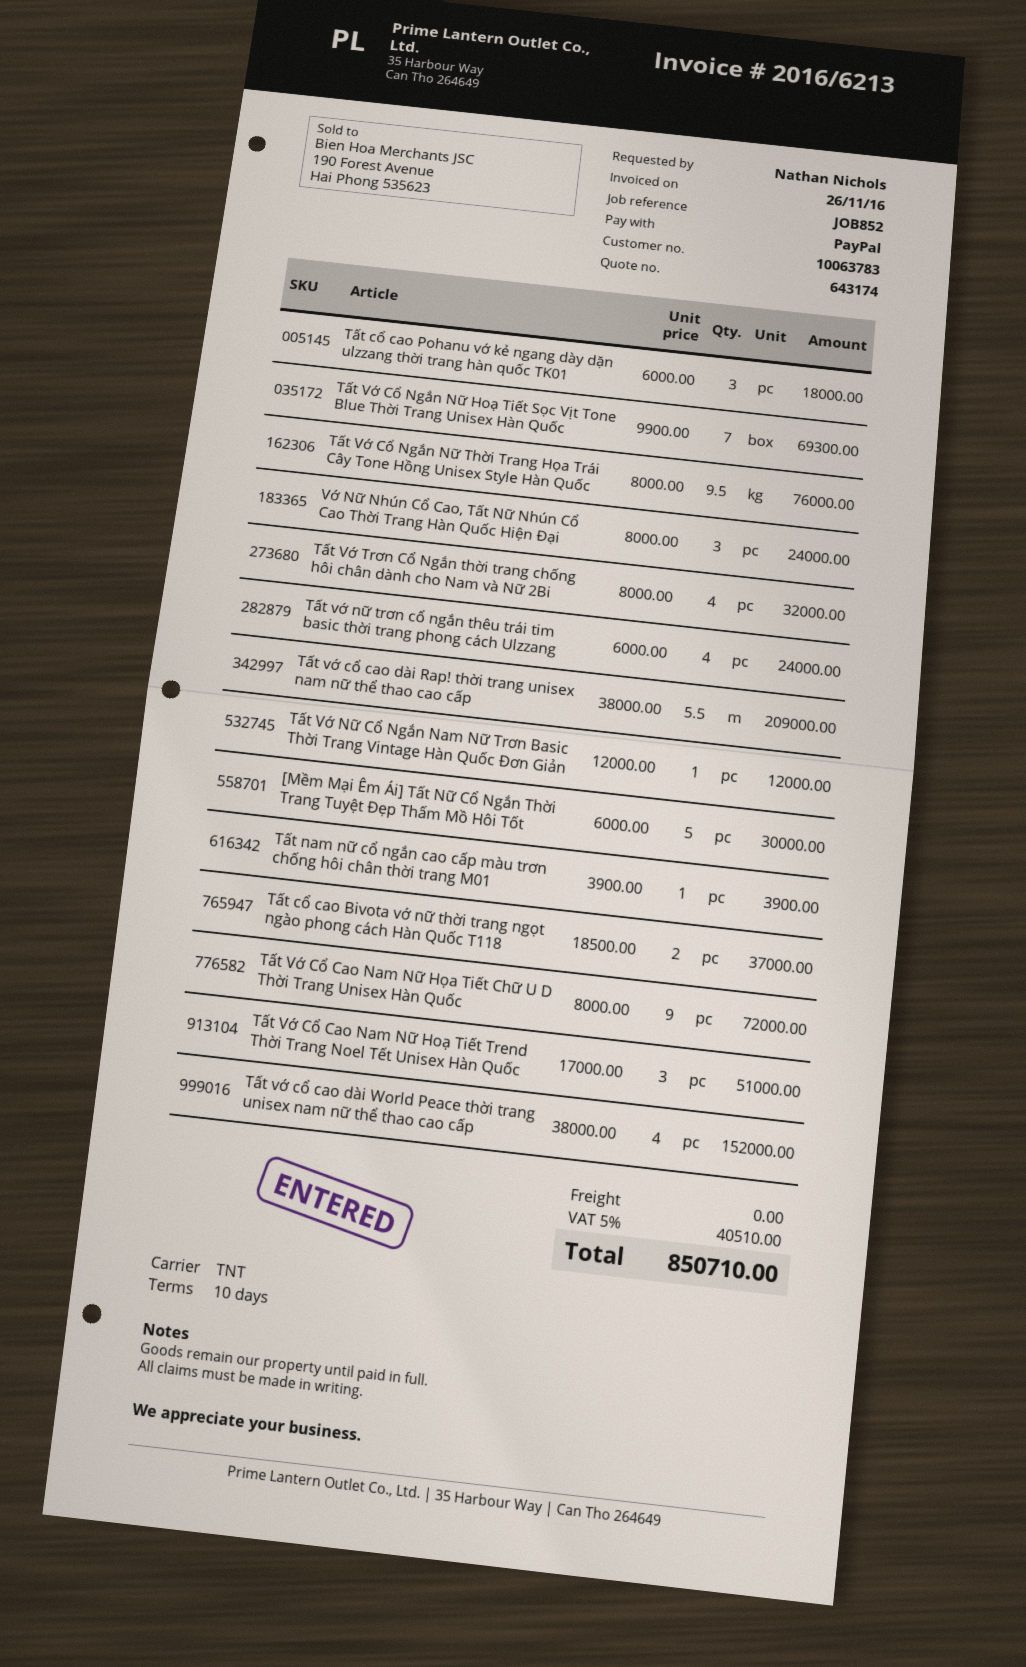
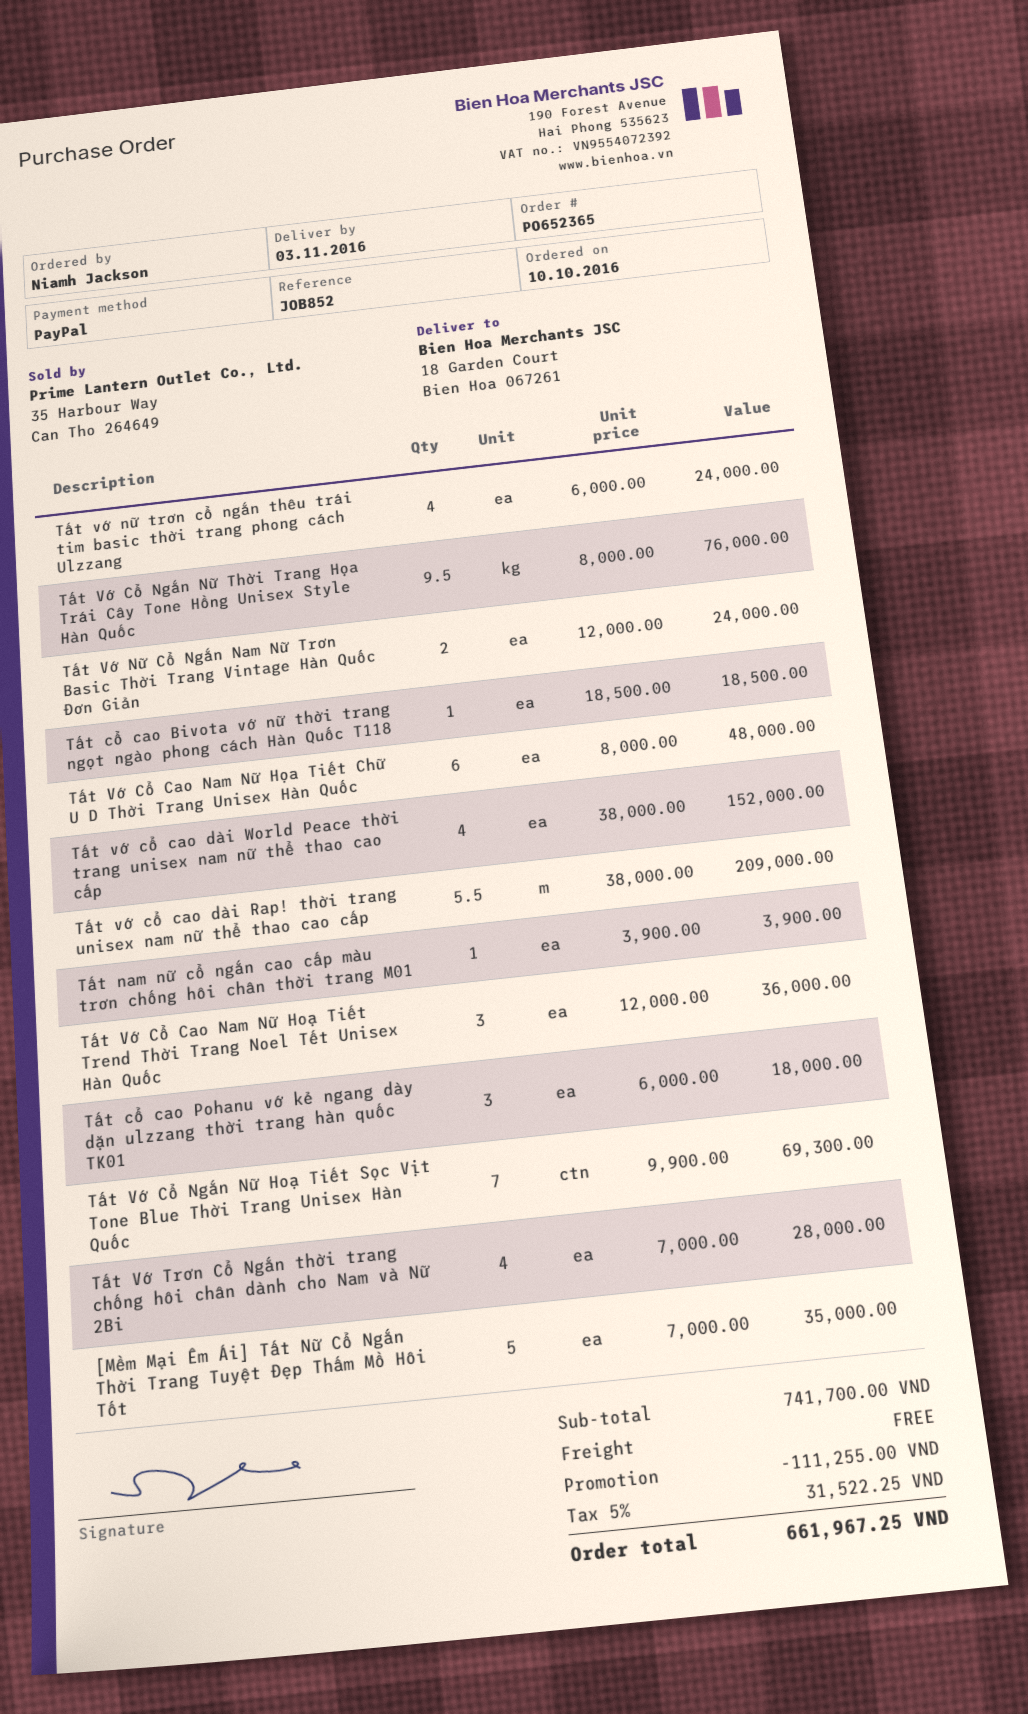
ordered by: Nathan Nichols -> Niamh Jackson
Vớ Nữ Nhún Cổ Cao, Tất Nữ Nhún Cổ Cao Thời Trang Hàn Quốc Hiện Đại: 3 x 8000.00 = 24000.00 -> none
Tất Vớ Trơn Cổ Ngắn thời trang chống hôi chân dành cho Nam và Nữ 2Bi: 4 x 8000.00 = 32000.00 -> 4 x 7000.00 = 28000.00
Tất Vớ Nữ Cổ Ngắn Nam Nữ Trơn Basic Thời Trang Vintage Hàn Quốc Đơn Giản: 1 x 12000.00 = 12000.00 -> 2 x 12000.00 = 24000.00
[Mềm Mại Êm Ái] Tất Nữ Cổ Ngắn Thời Trang Tuyệt Đẹp Thấm Mồ Hôi Tốt: 5 x 6000.00 = 30000.00 -> 5 x 7000.00 = 35000.00
Tất cổ cao Bivota vớ nữ thời trang ngọt ngào phong cách Hàn Quốc T118: 2 x 18500.00 = 37000.00 -> 1 x 18500.00 = 18500.00
Tất Vớ Cổ Cao Nam Nữ Họa Tiết Chữ U D Thời Trang Unisex Hàn Quốc: 9 x 8000.00 = 72000.00 -> 6 x 8000.00 = 48000.00
Tất Vớ Cổ Cao Nam Nữ Hoạ Tiết Trend Thời Trang Noel Tết Unisex Hàn Quốc: 3 x 17000.00 = 51000.00 -> 3 x 12000.00 = 36000.00
discount: none -> 111255.00
tax: 5% = 40510.00 -> 5% = 31522.25
total: 850710.00 -> 661967.25

